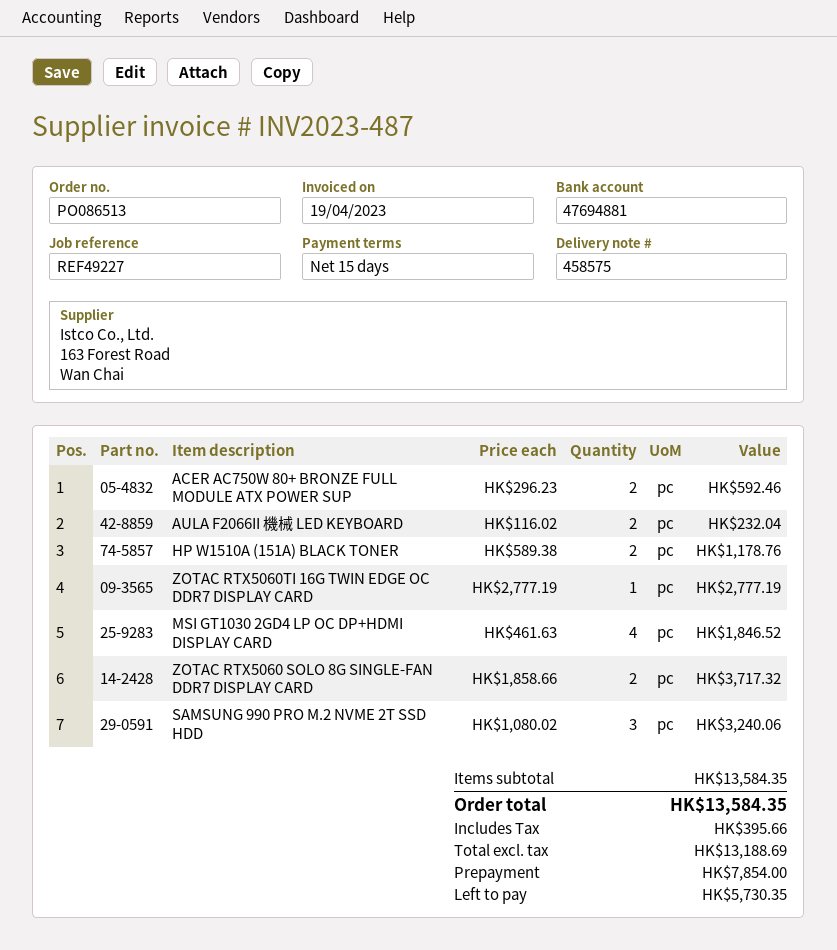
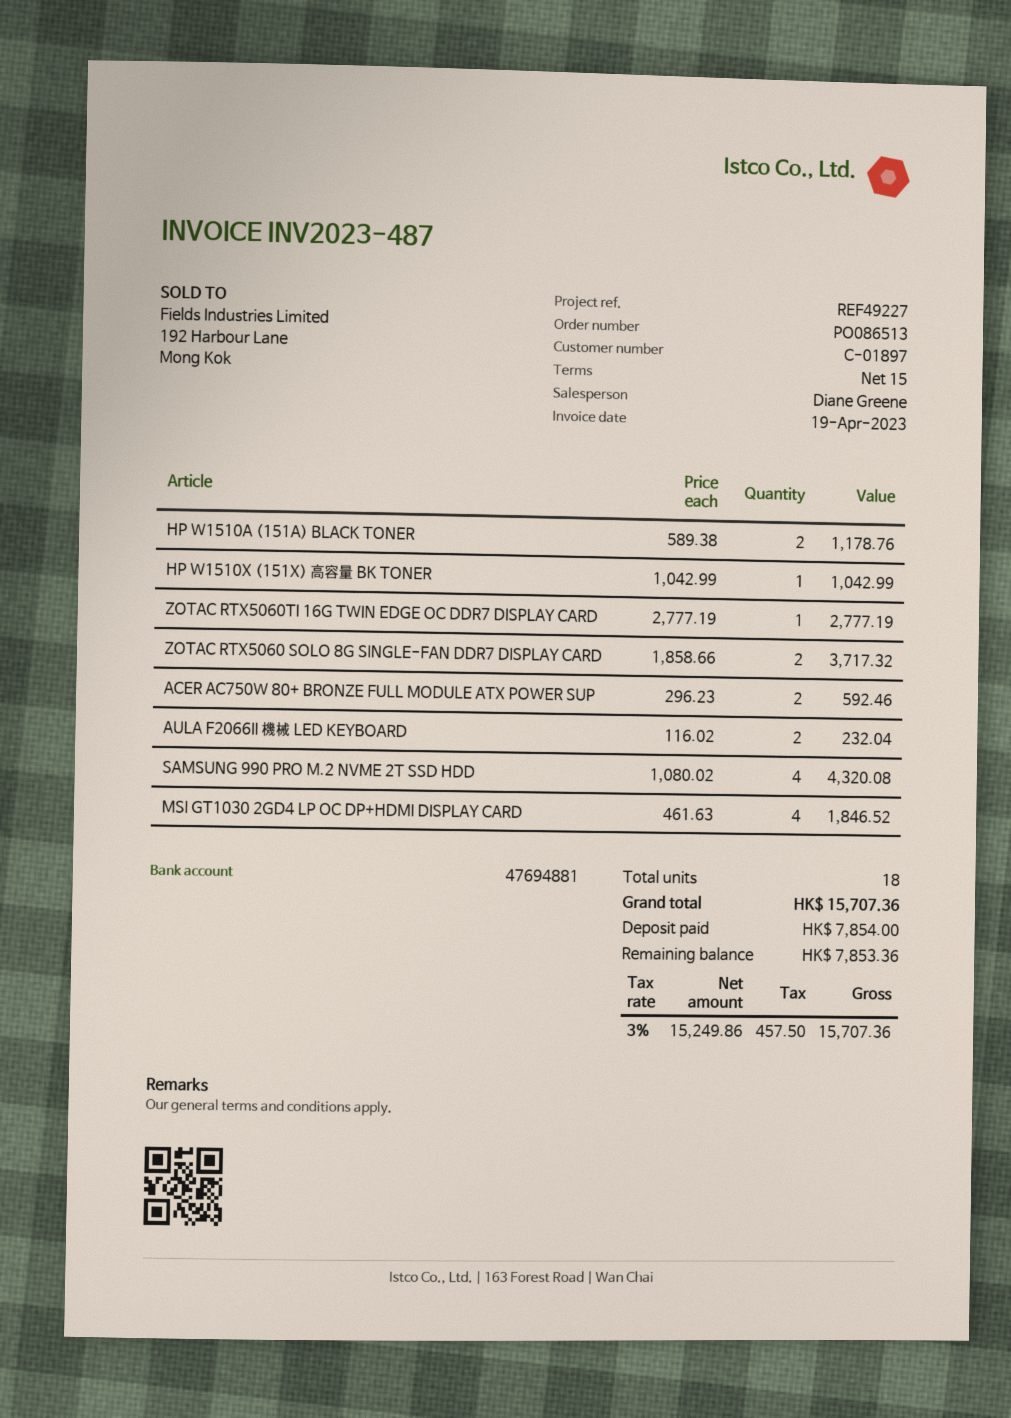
SAMSUNG 990 PRO M.2 NVME 2T SSD HDD: 3 x 1080.02 = 3240.06 -> 4 x 1080.02 = 4320.08
HP W1510X (151X) 高容量 BK TONER: none -> 1 x 1042.99 = 1042.99
net: 13188.69 -> 15249.86
tax: 395.66 -> 457.50
total: 13584.35 -> 15707.36
balance: 5730.35 -> 7853.36

